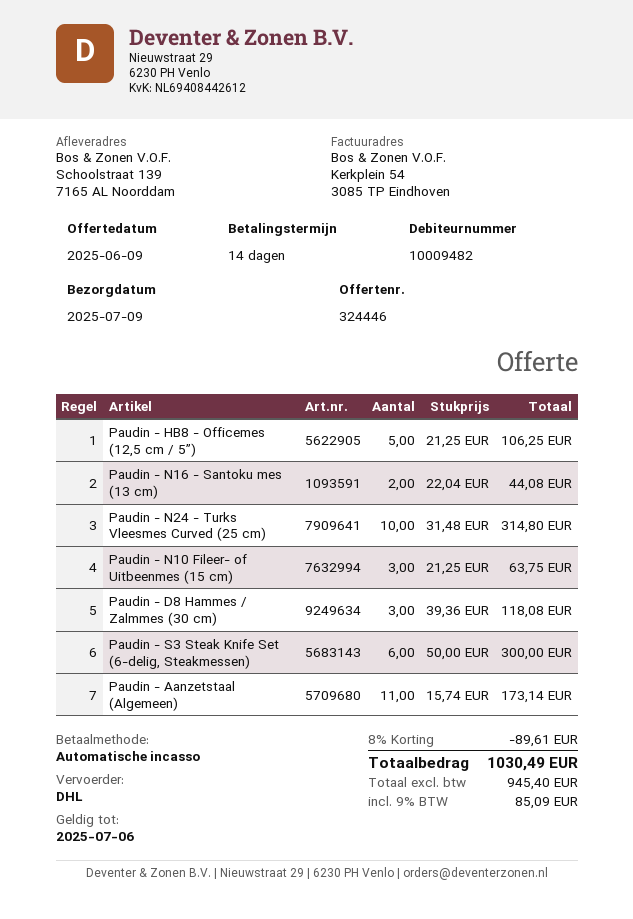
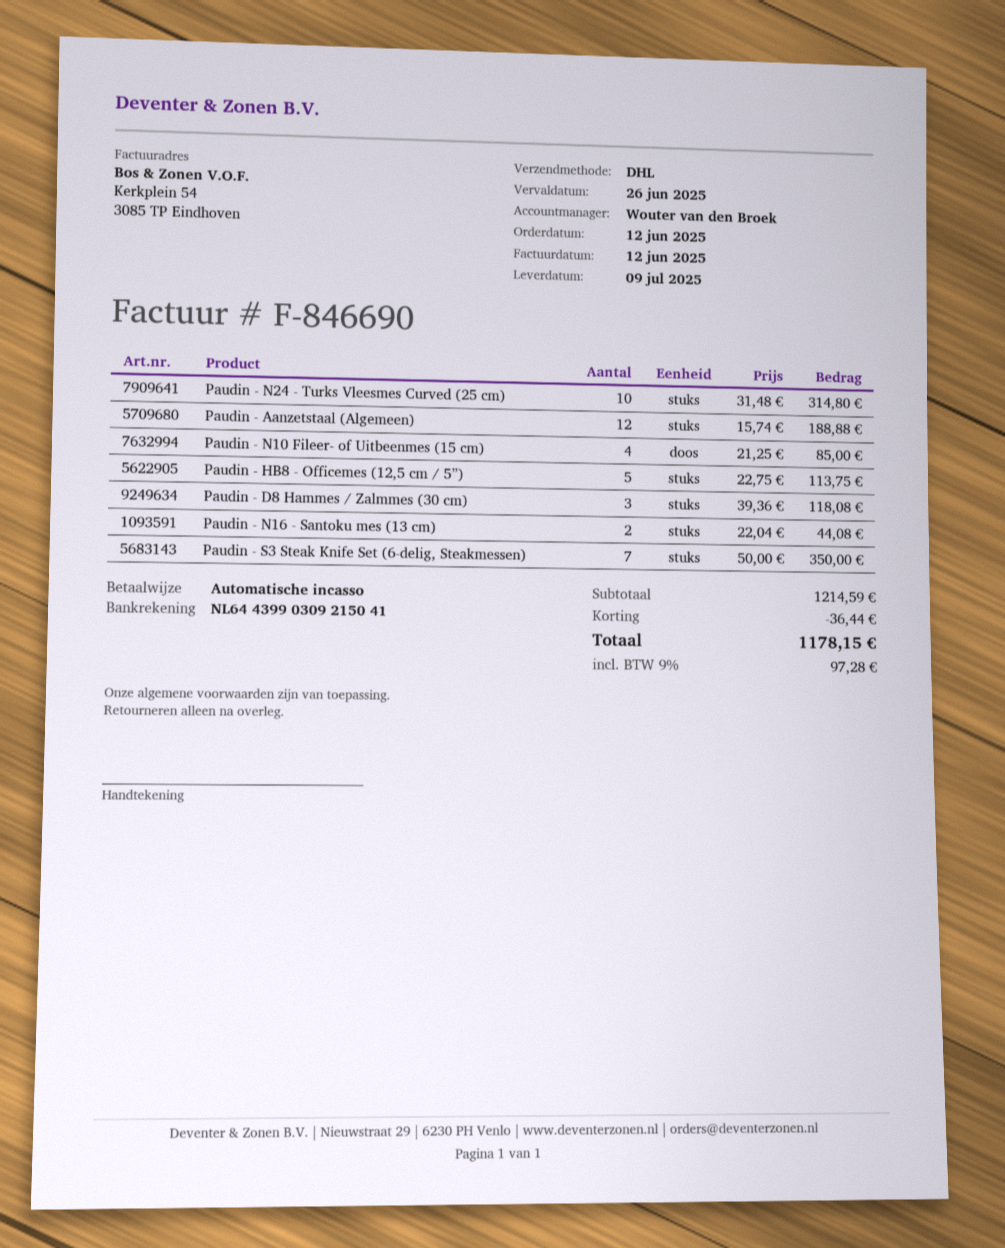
Paudin - HB8 - Officemes (12,5 cm / 5”): 5 x 21.25 = 106.25 -> 5 x 22.75 = 113.75
Paudin - N10 Fileer- of Uitbeenmes (15 cm): 3 x 21.25 = 63.75 -> 4 x 21.25 = 85.00
Paudin - S3 Steak Knife Set (6-delig, Steakmessen): 6 x 50.00 = 300.00 -> 7 x 50.00 = 350.00
Paudin - Aanzetstaal (Algemeen): 11 x 15.74 = 173.14 -> 12 x 15.74 = 188.88
discount: 89.61 -> 36.44
tax: 9% = 85.09 -> 9% = 97.28
total: 1030.49 -> 1178.15

